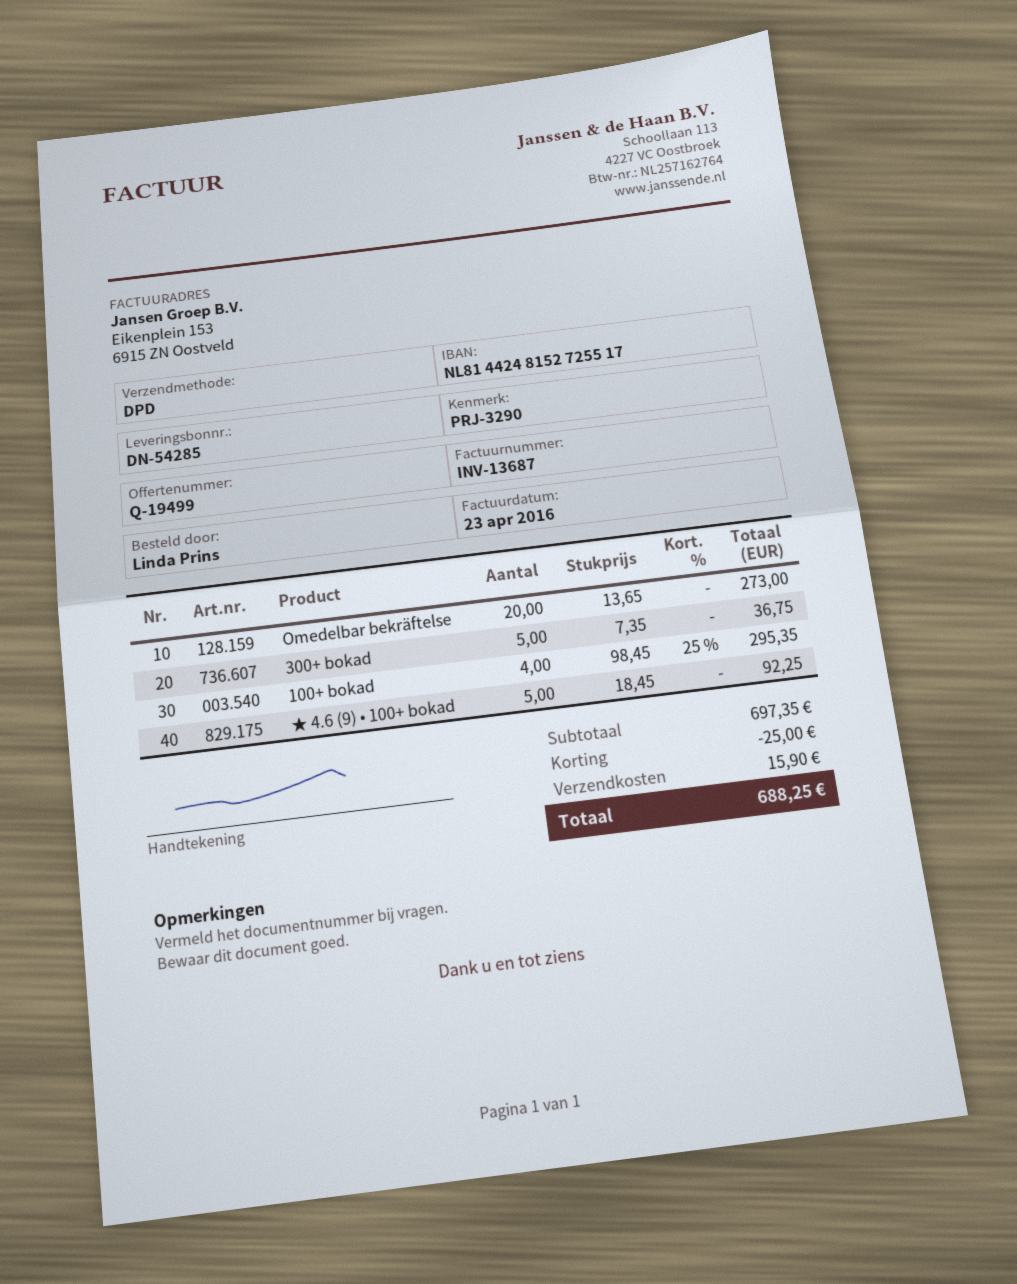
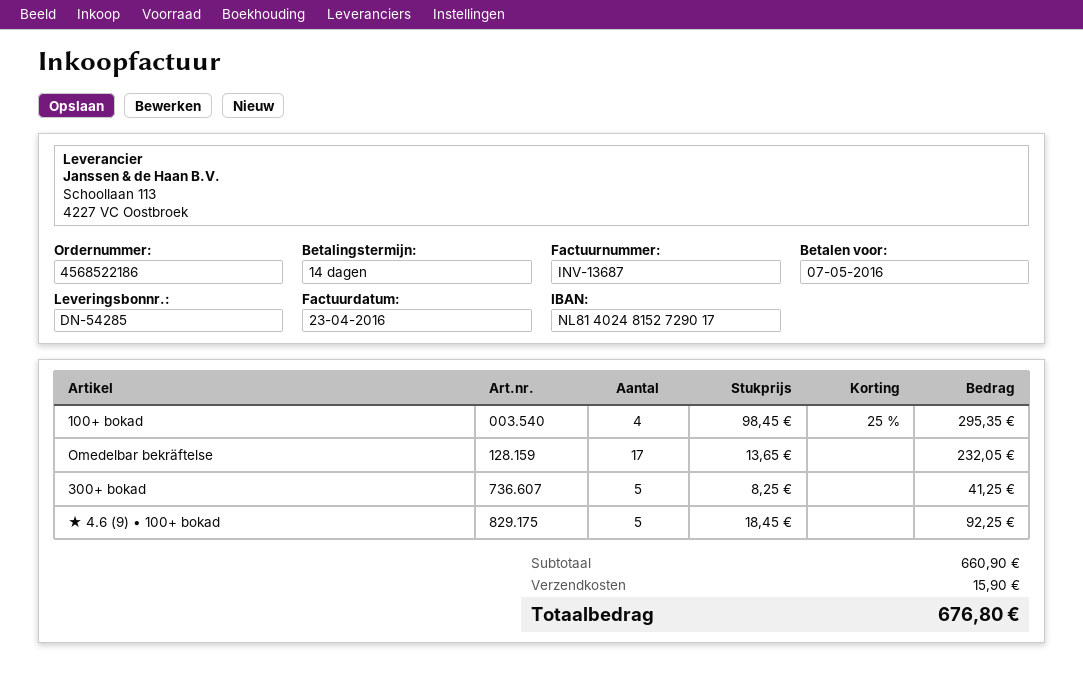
bank account: NL8144248152725517 -> NL8140248152729017
Omedelbar bekräftelse: 20 x 13.65 = 273.00 -> 17 x 13.65 = 232.05
300+ bokad: 5 x 7.35 = 36.75 -> 5 x 8.25 = 41.25
subtotal: 697.35 -> 660.90
discount: 25.00 -> none
total: 688.25 -> 676.80

